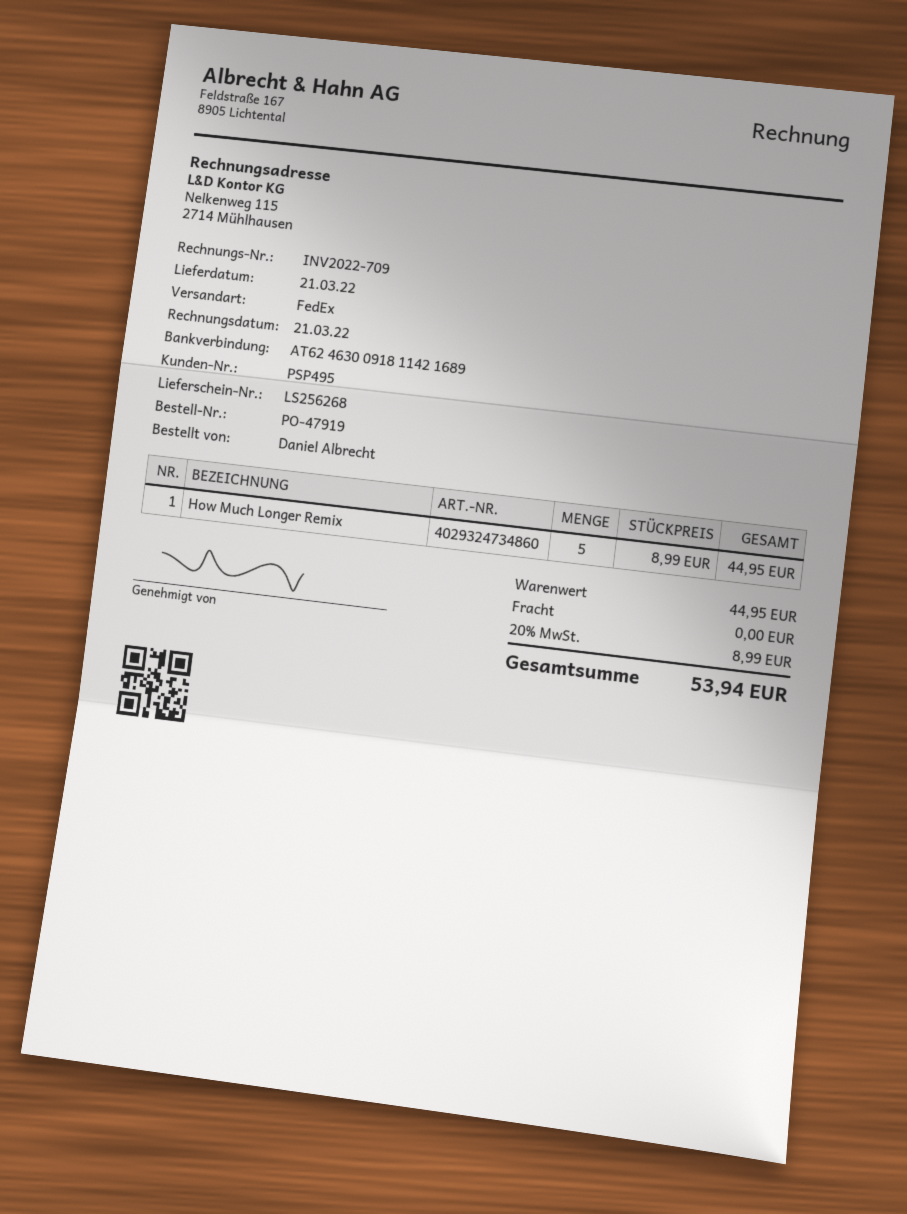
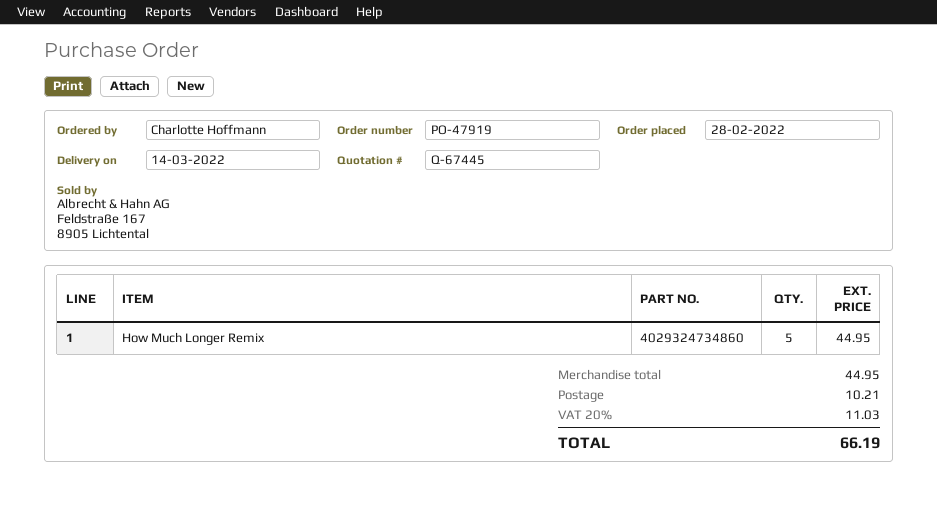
delivery date: 2022-03-21 -> 2022-03-14
ordered by: Daniel Albrecht -> Charlotte Hoffmann
shipping: 0.00 -> 10.21
tax: 20% = 8.99 -> 20% = 11.03
total: 53.94 -> 66.19

